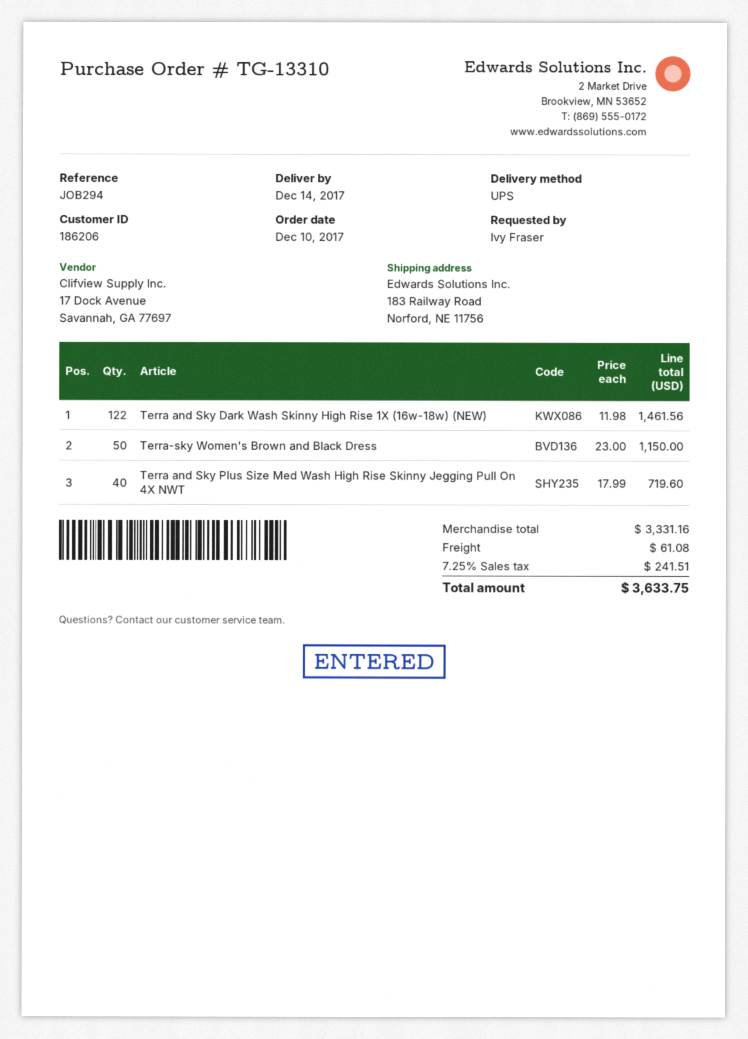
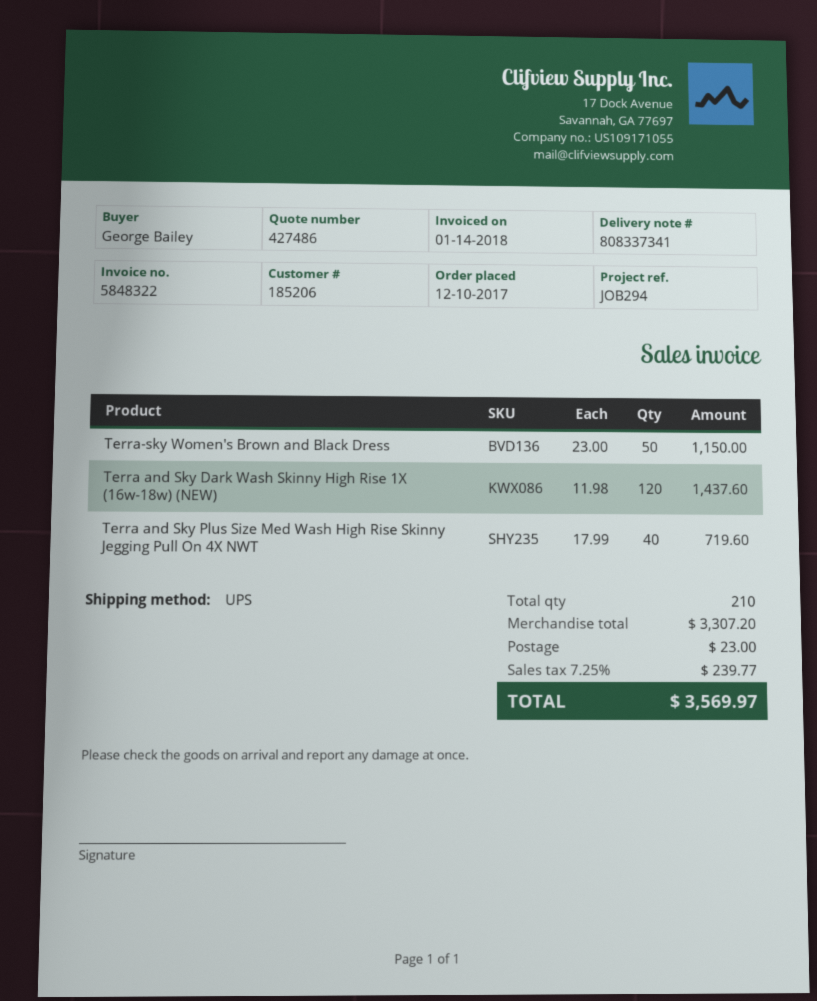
customer number: 186206 -> 185206
ordered by: Ivy Fraser -> George Bailey
Terra and Sky Dark Wash Skinny High Rise 1X (16w-18w) (NEW): 122 x 11.98 = 1461.56 -> 120 x 11.98 = 1437.60
subtotal: 3331.16 -> 3307.20
shipping: 61.08 -> 23.00
tax: 7.25% = 241.51 -> 7.25% = 239.77
total: 3633.75 -> 3569.97

